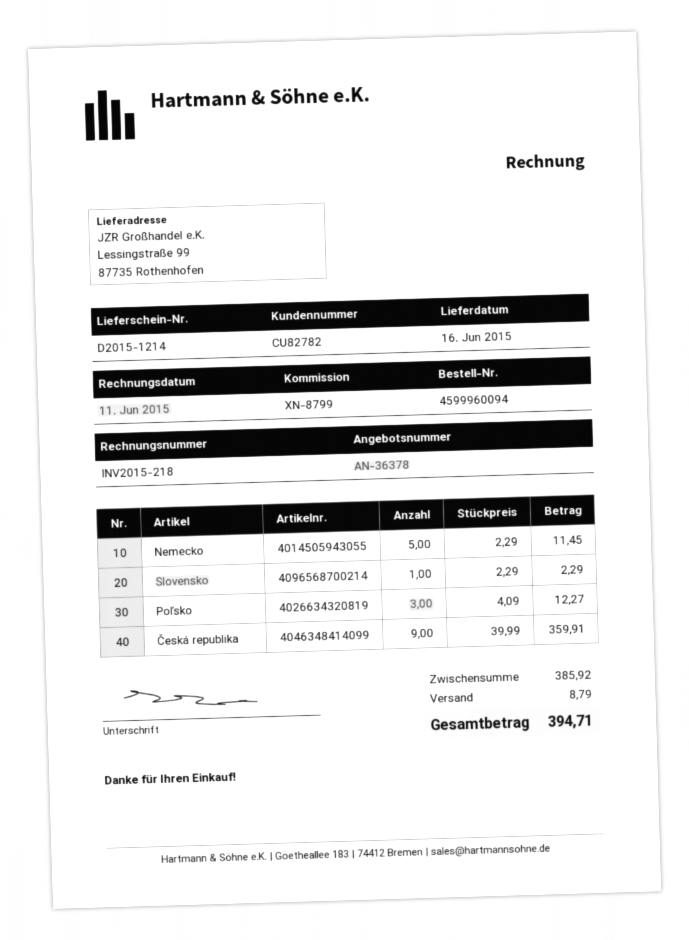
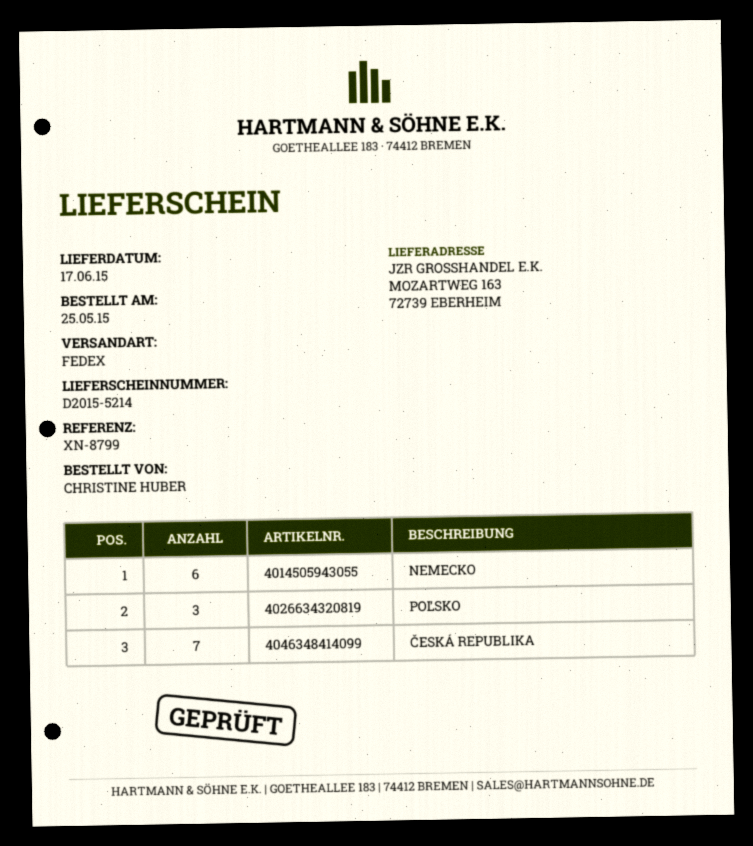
delivery note number: D2015-1214 -> D2015-5214
delivery date: 2015-06-16 -> 2015-06-17
ship to: Lessingstraße 99, 87735 Rothenhofen -> MOZARTWEG 163, 72739 EBERHEIM
Nemecko: 5 -> 6
Slovensko: 1 -> none
Česká republika: 9 -> 7

